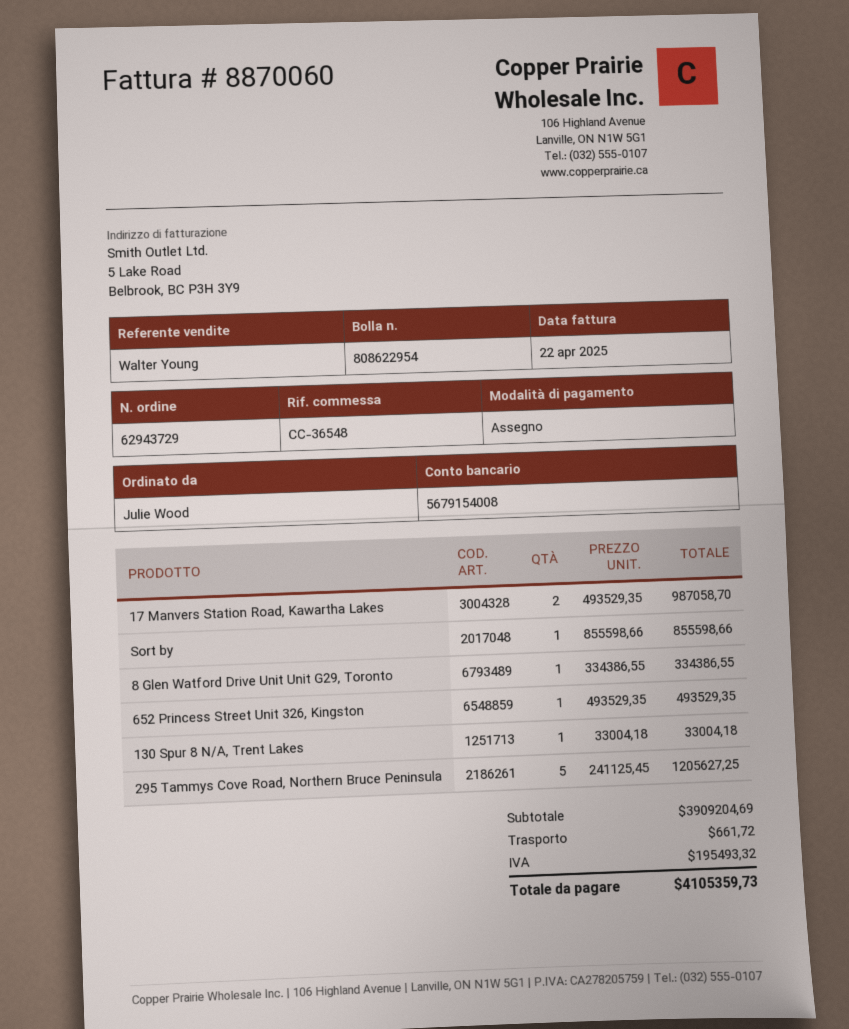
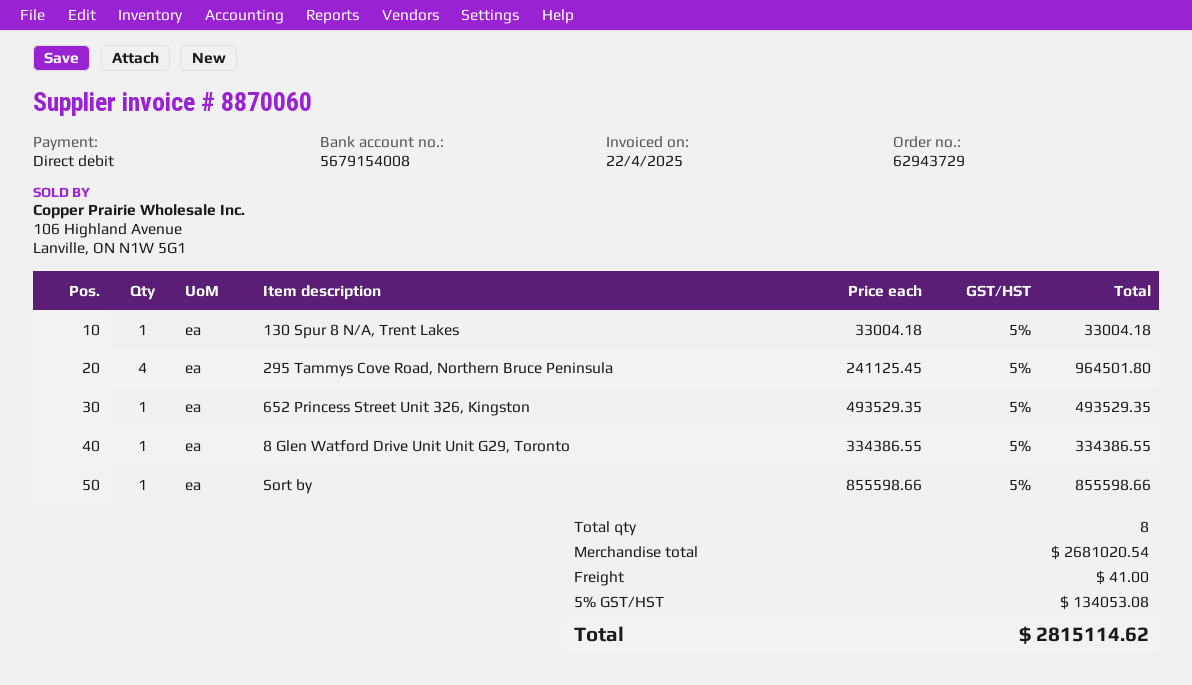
payment method: cheque -> direct debit
17 Manvers Station Road, Kawartha Lakes: 2 x 493529.35 = 987058.70 -> none
295 Tammys Cove Road, Northern Bruce Peninsula: 5 x 241125.45 = 1205627.25 -> 4 x 241125.45 = 964501.80
subtotal: 3909204.69 -> 2681020.54
shipping: 661.72 -> 41.00
tax: 195493.32 -> 134053.08
total: 4105359.73 -> 2815114.62

